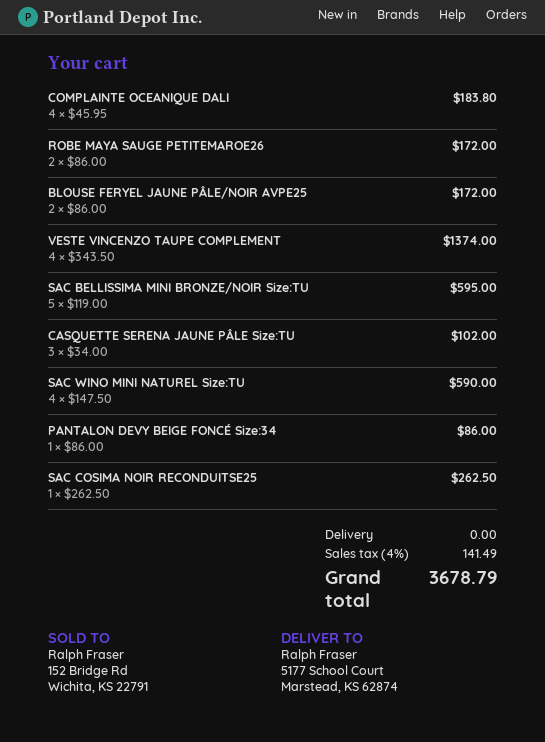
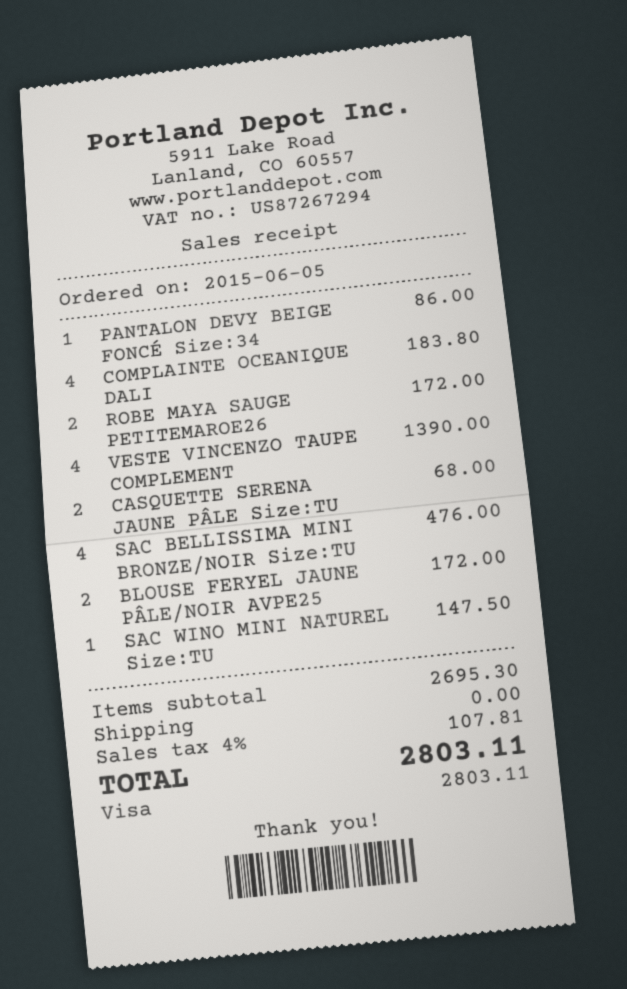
VESTE VINCENZO TAUPE COMPLEMENT: 4 for 1374.00 -> 4 for 1390.00
SAC BELLISSIMA MINI BRONZE/NOIR Size:TU: 5 for 595.00 -> 4 for 476.00
CASQUETTE SERENA JAUNE PÂLE Size:TU: 3 for 102.00 -> 2 for 68.00
SAC WINO MINI NATUREL Size:TU: 4 for 590.00 -> 1 for 147.50
SAC COSIMA NOIR RECONDUITSE25: 1 for 262.50 -> none
tax: 4% = 141.49 -> 4% = 107.81
total: 3678.79 -> 2803.11

